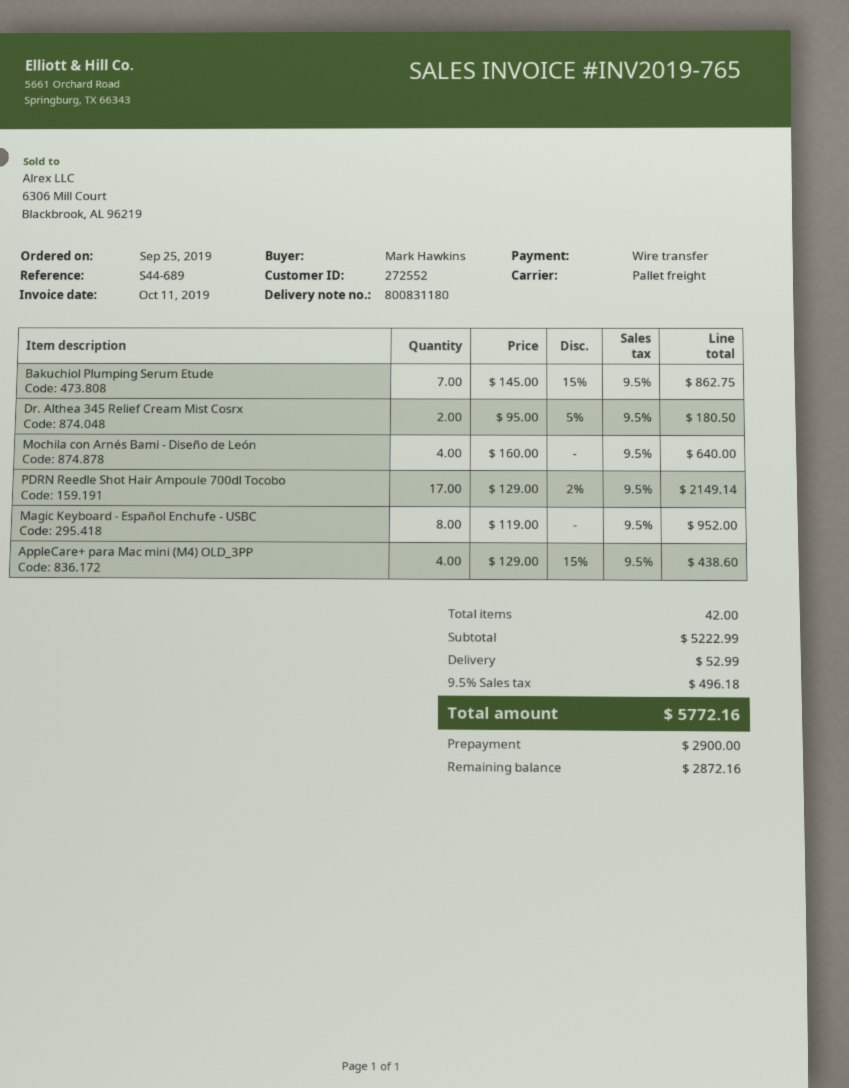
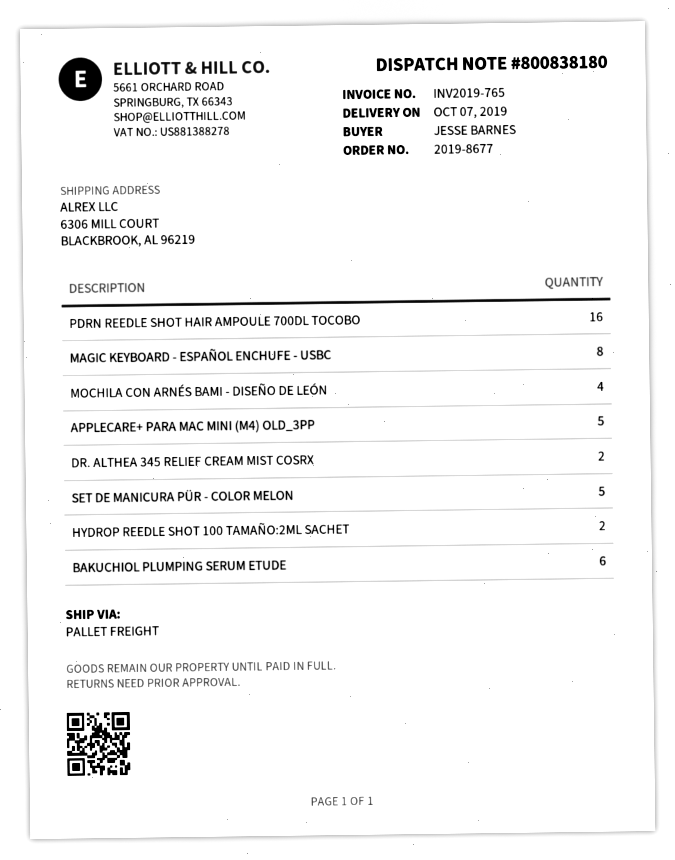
delivery note number: 800831180 -> 800838180
ordered by: Mark Hawkins -> JESSE BARNES
Bakuchiol Plumping Serum Etude: 7 -> 6
PDRN Reedle Shot Hair Ampoule 700dl Tocobo: 17 -> 16
AppleCare+ para Mac mini (M4) OLD_3PP: 4 -> 5
SET DE MANICURA PÜR - COLOR MELON: none -> 5
HYDROP REEDLE SHOT 100 TAMAÑO:2ML SACHET: none -> 2

